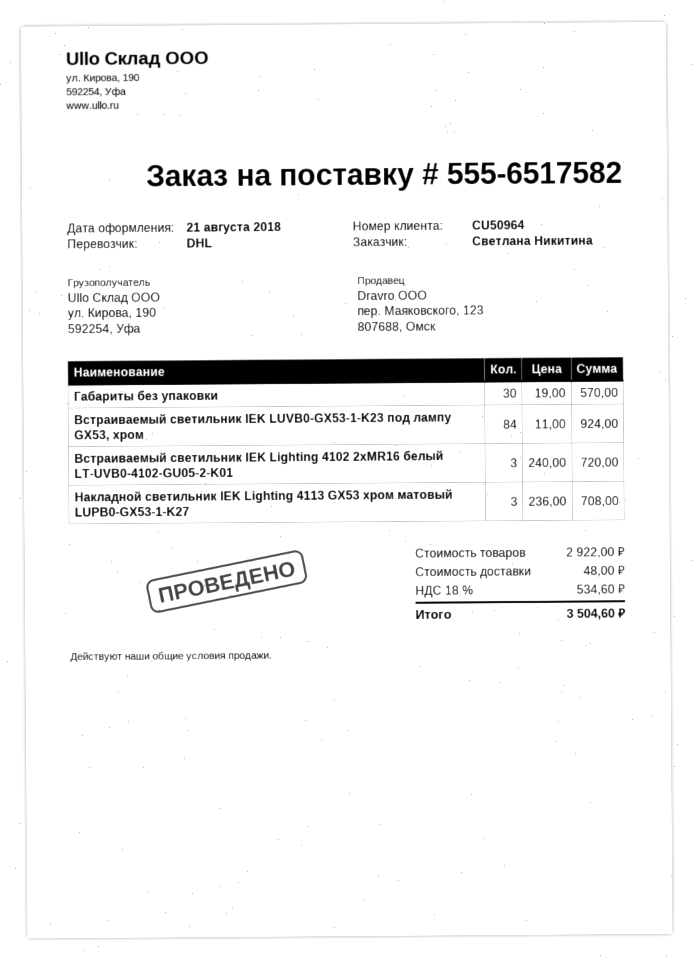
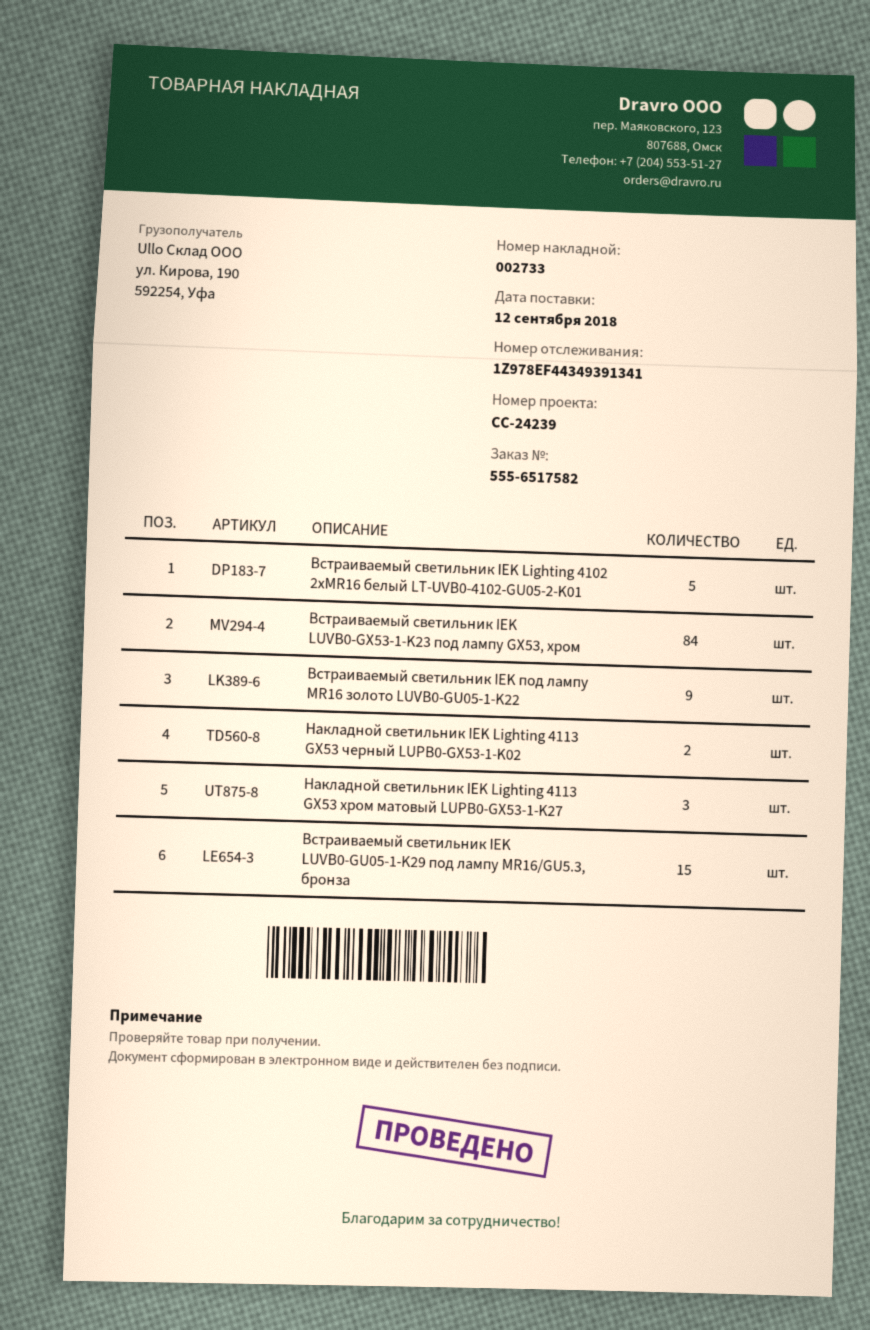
Габариты без упаковки: 30 -> none
Встраиваемый светильник IEK Lighting 4102 2xMR16 белый LT-UVB0-4102-GU05-2-K01: 3 -> 5
Встраиваемый светильник IEK под лампу MR16 золото LUVB0-GU05-1-K22: none -> 9
Накладной светильник IEK Lighting 4113 GX53 черный LUPB0-GX53-1-K02: none -> 2
Встраиваемый светильник IEK LUVB0-GU05-1-K29 под лампу MR16/GU5.3, бронза: none -> 15

